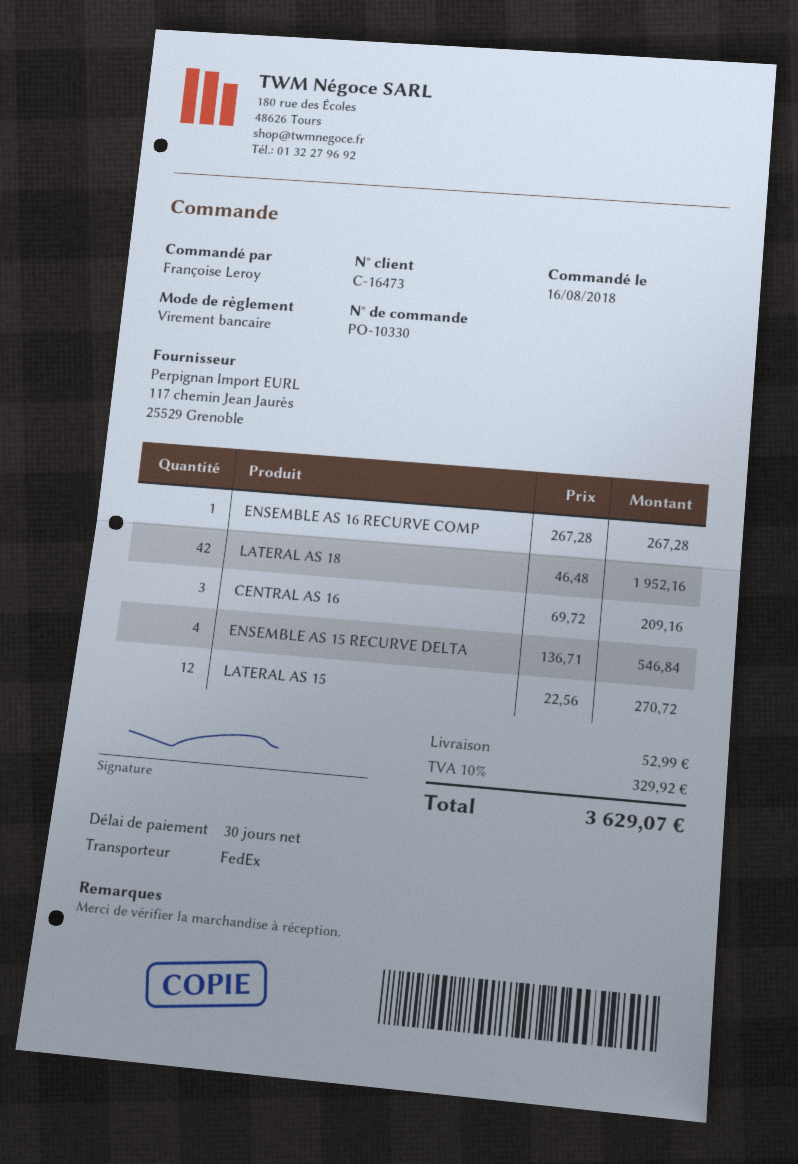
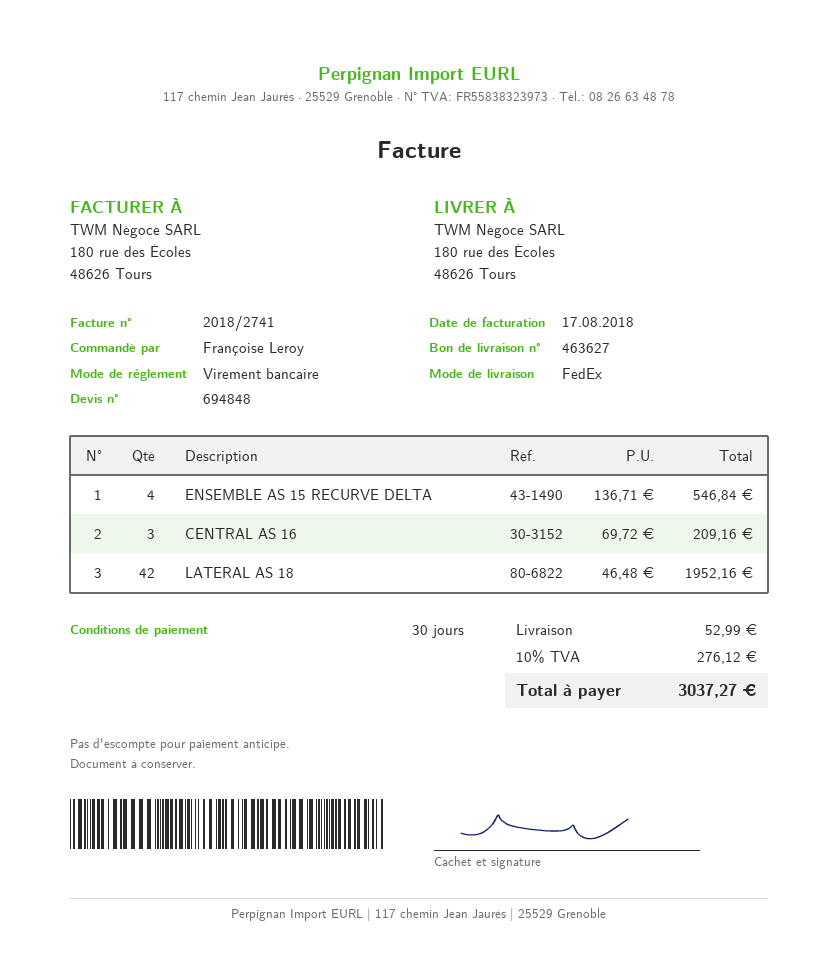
ENSEMBLE AS 16 RECURVE COMP: 1 x 267.28 = 267.28 -> none
LATERAL AS 15: 12 x 22.56 = 270.72 -> none
tax: 10% = 329.92 -> 10% = 276.12
total: 3629.07 -> 3037.27

